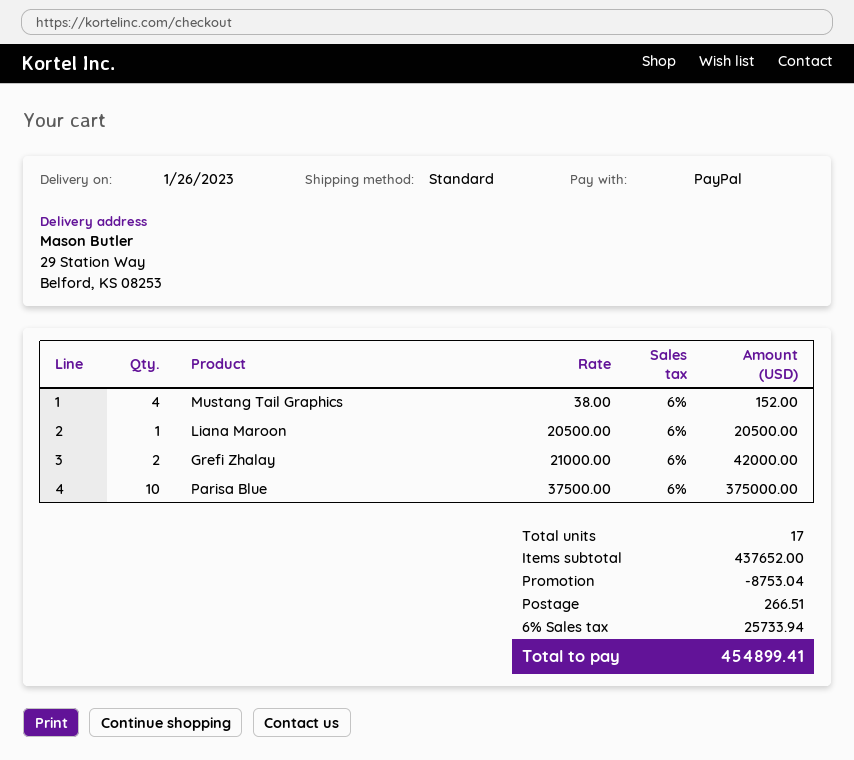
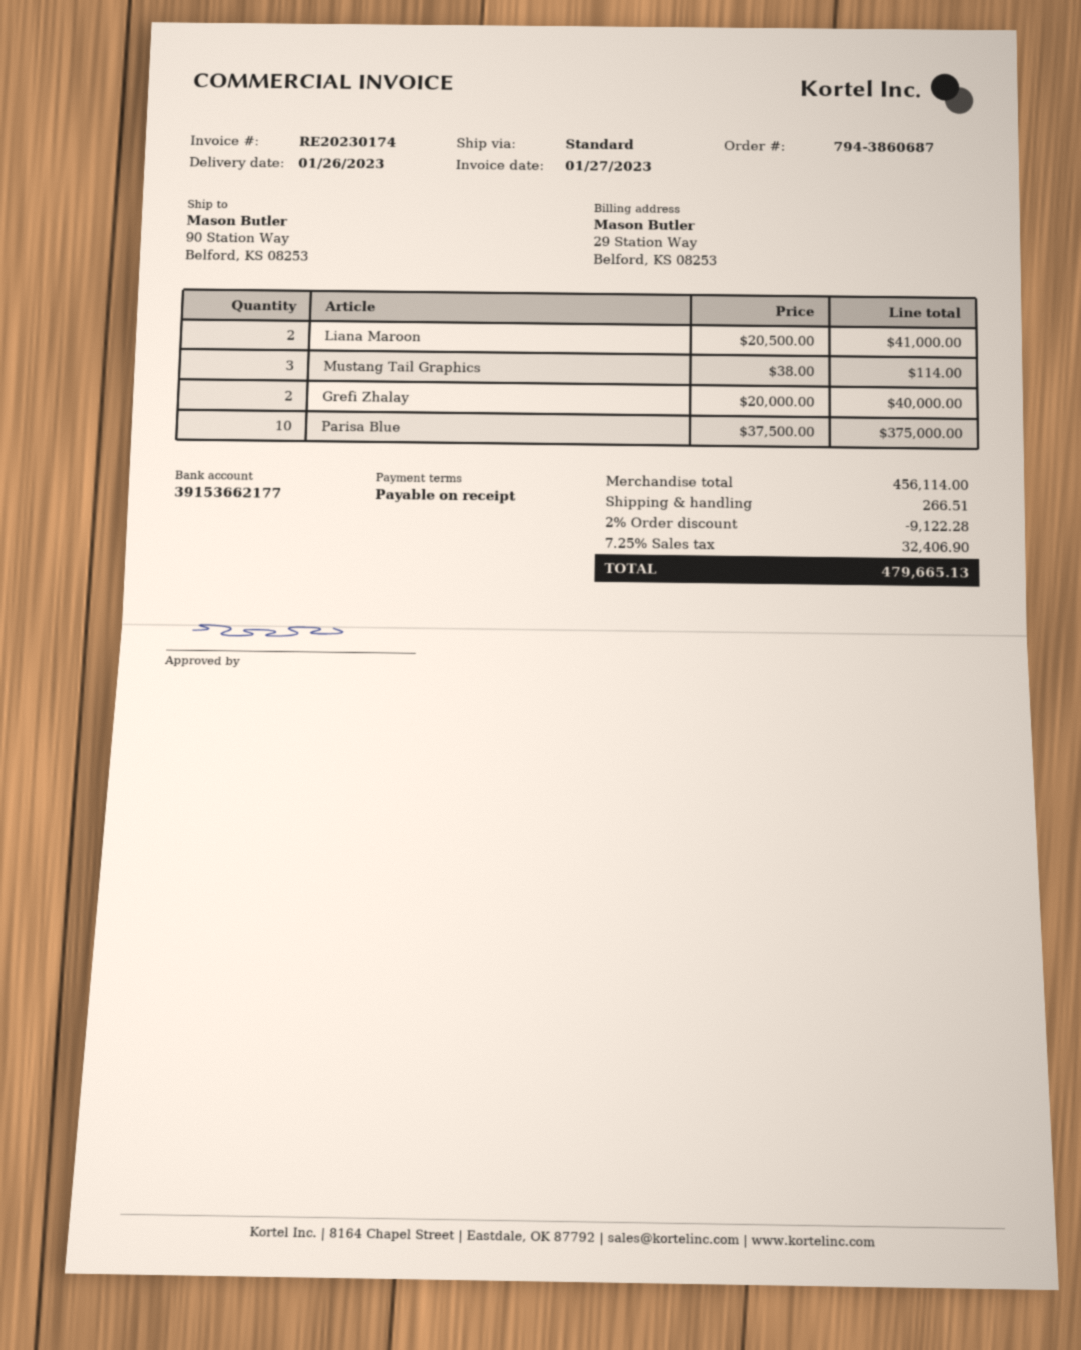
ship to: 29 Station Way, Belford, KS 08253 -> 90 Station Way, Belford, KS 08253
Mustang Tail Graphics: 4 x 38.00 = 152.00 -> 3 x 38.00 = 114.00
Liana Maroon: 1 x 20500.00 = 20500.00 -> 2 x 20500.00 = 41000.00
Grefi Zhalay: 2 x 21000.00 = 42000.00 -> 2 x 20000.00 = 40000.00
subtotal: 437652.00 -> 456114.00
discount: 8753.04 -> 9122.28
tax: 6% = 25733.94 -> 7.25% = 32406.90
total: 454899.41 -> 479665.13

